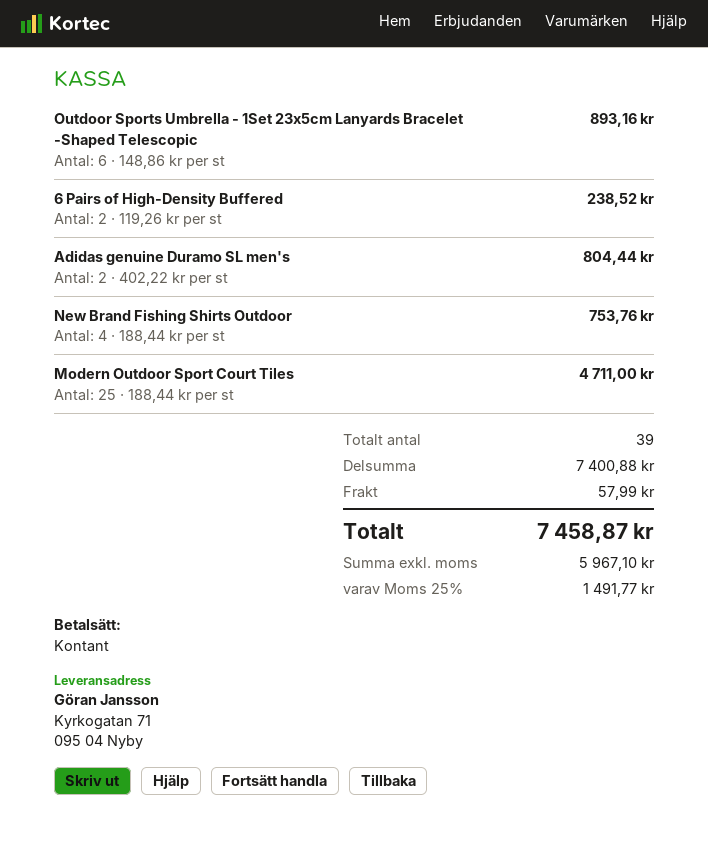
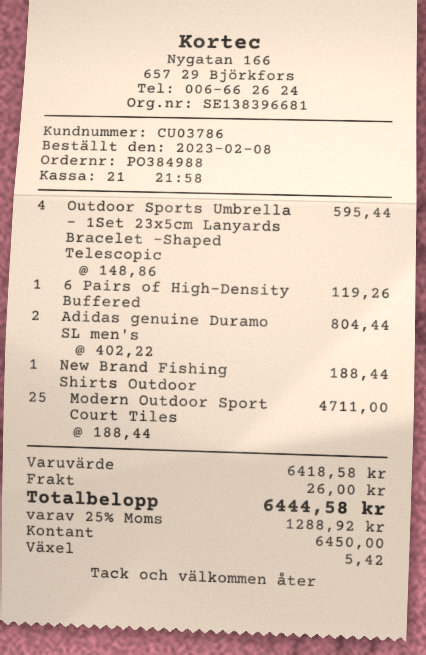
Outdoor Sports Umbrella - 1Set 23x5cm Lanyards Bracelet -Shaped Telescopic: 6 x 148.86 = 893.16 -> 4 x 148.86 = 595.44
6 Pairs of High-Density Buffered: 2 x 119.26 = 238.52 -> 1 x 119.26 = 119.26
New Brand Fishing Shirts Outdoor: 4 x 188.44 = 753.76 -> 1 x 188.44 = 188.44
subtotal: 7400.88 -> 6418.58
shipping: 57.99 -> 26.00
tax: 25% = 1491.77 -> 25% = 1288.92
total: 7458.87 -> 6444.58

